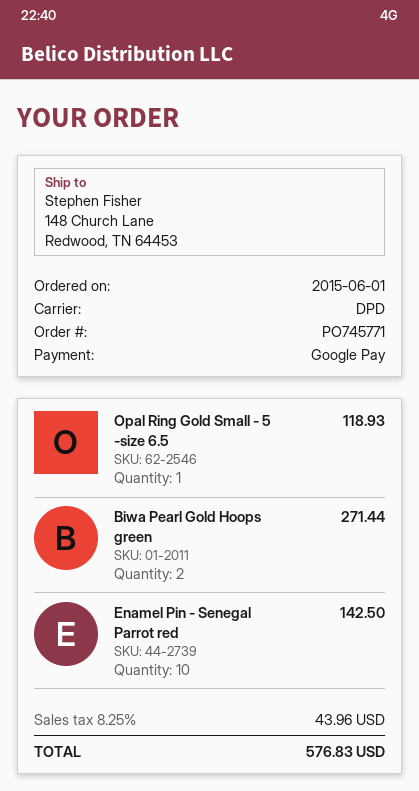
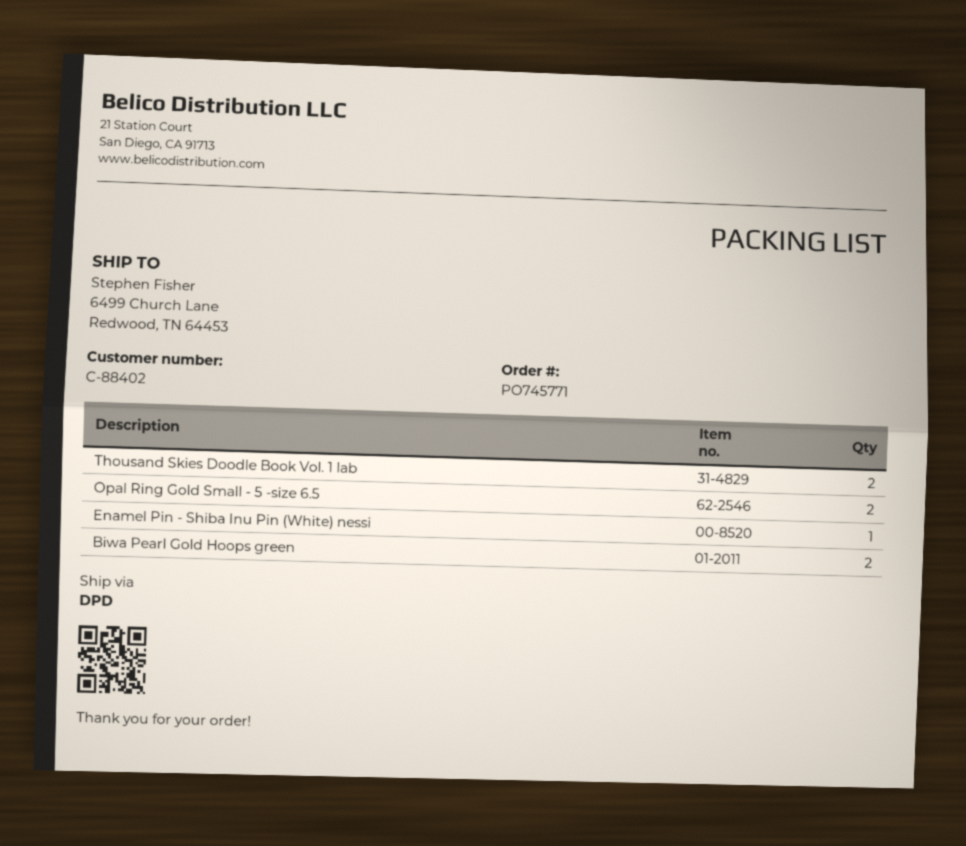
ship to: 148 Church Lane, Redwood, TN 64453 -> 6499 Church Lane, Redwood, TN 64453
Opal Ring Gold Small - 5 -size 6.5: 1 -> 2
Enamel Pin - Senegal Parrot red: 10 -> none
Thousand Skies Doodle Book Vol. 1 lab: none -> 2
Enamel Pin - Shiba Inu Pin (White) nessi: none -> 1

